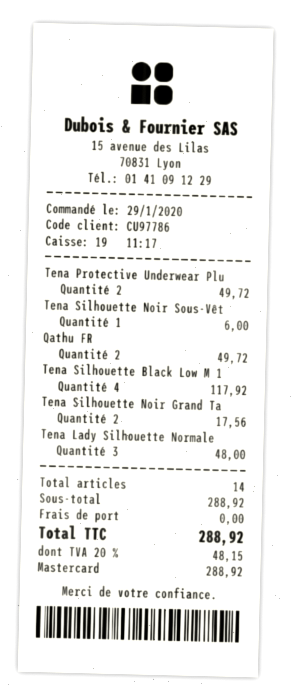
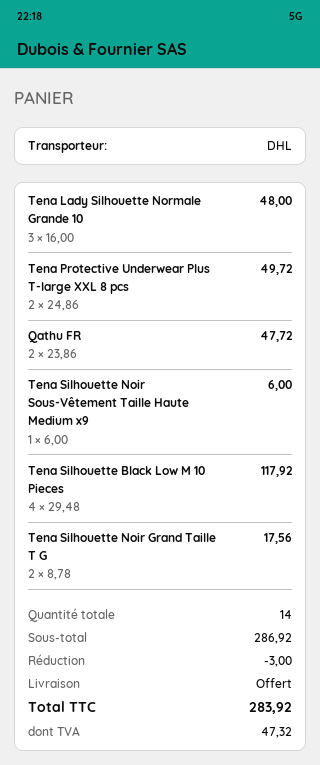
Qathu FR: 2 for 49.72 -> 2 for 47.72
subtotal: 288.92 -> 286.92
discount: none -> 3.00
tax: 48.15 -> 47.32
total: 288.92 -> 283.92

